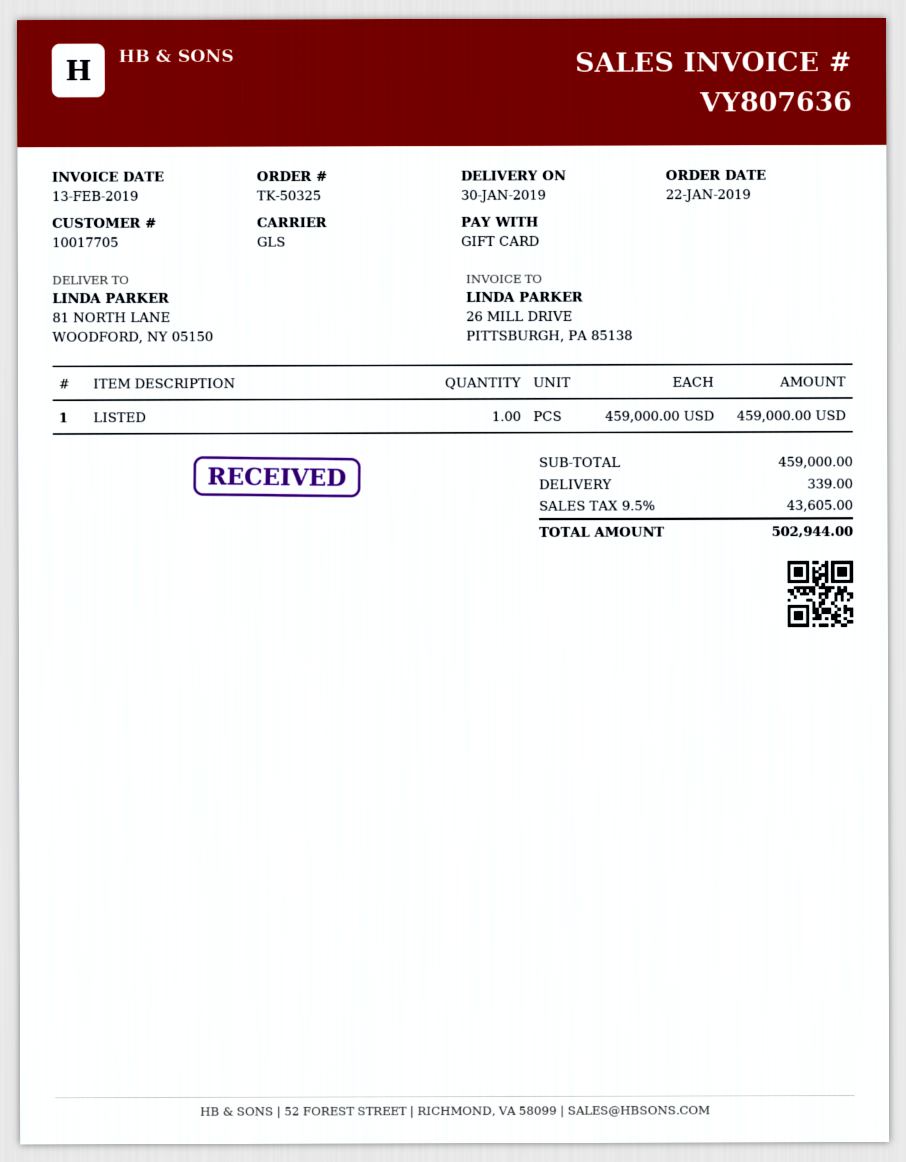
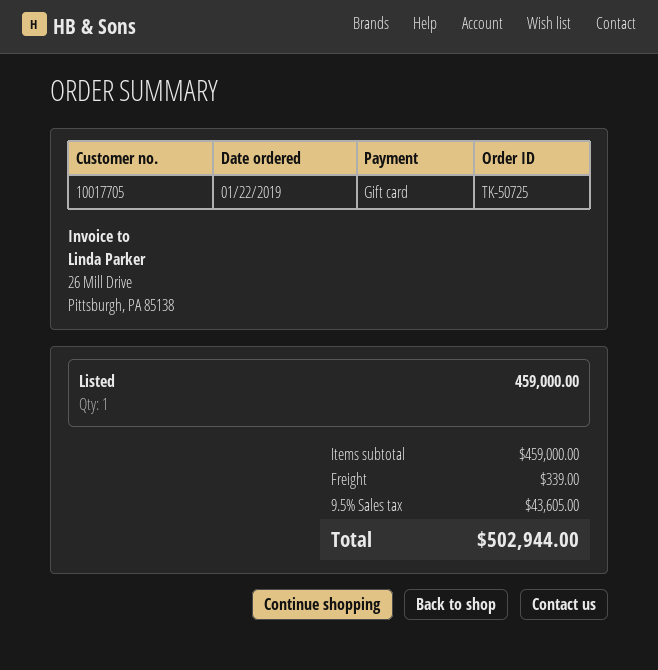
order number: TK-50325 -> TK-50725

